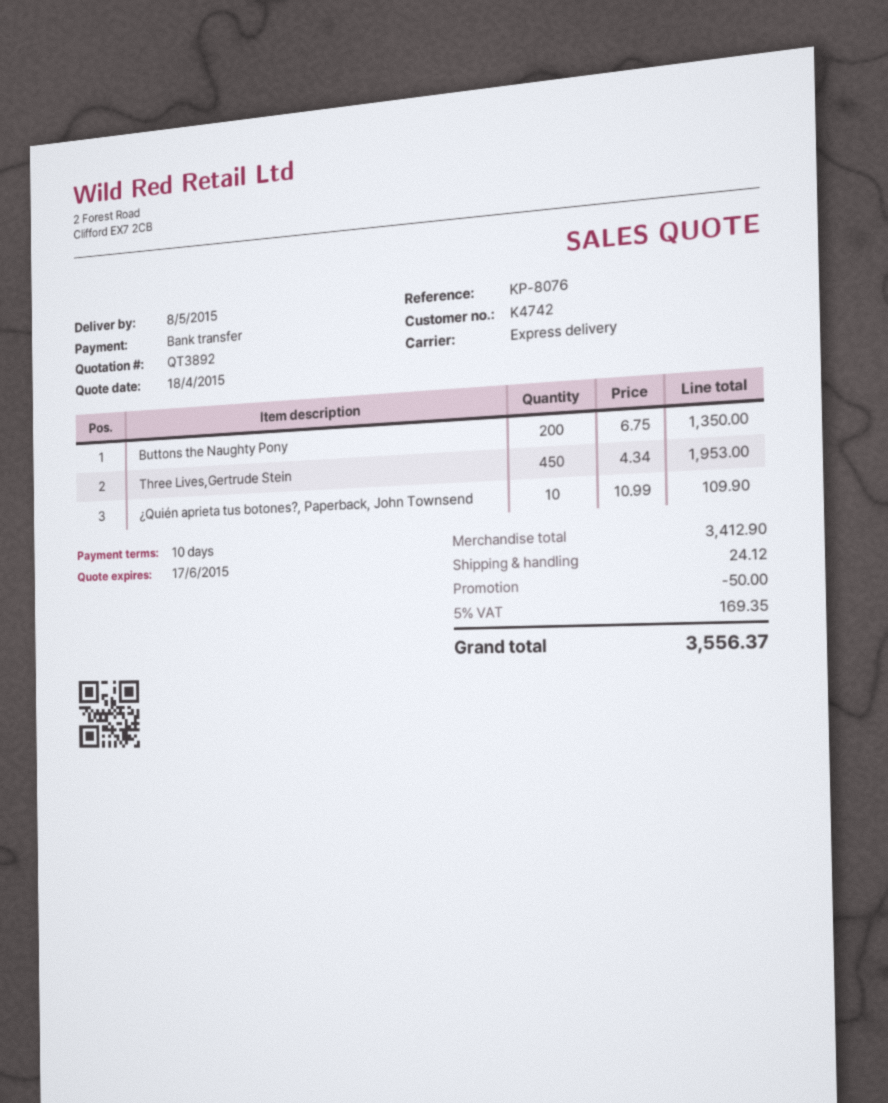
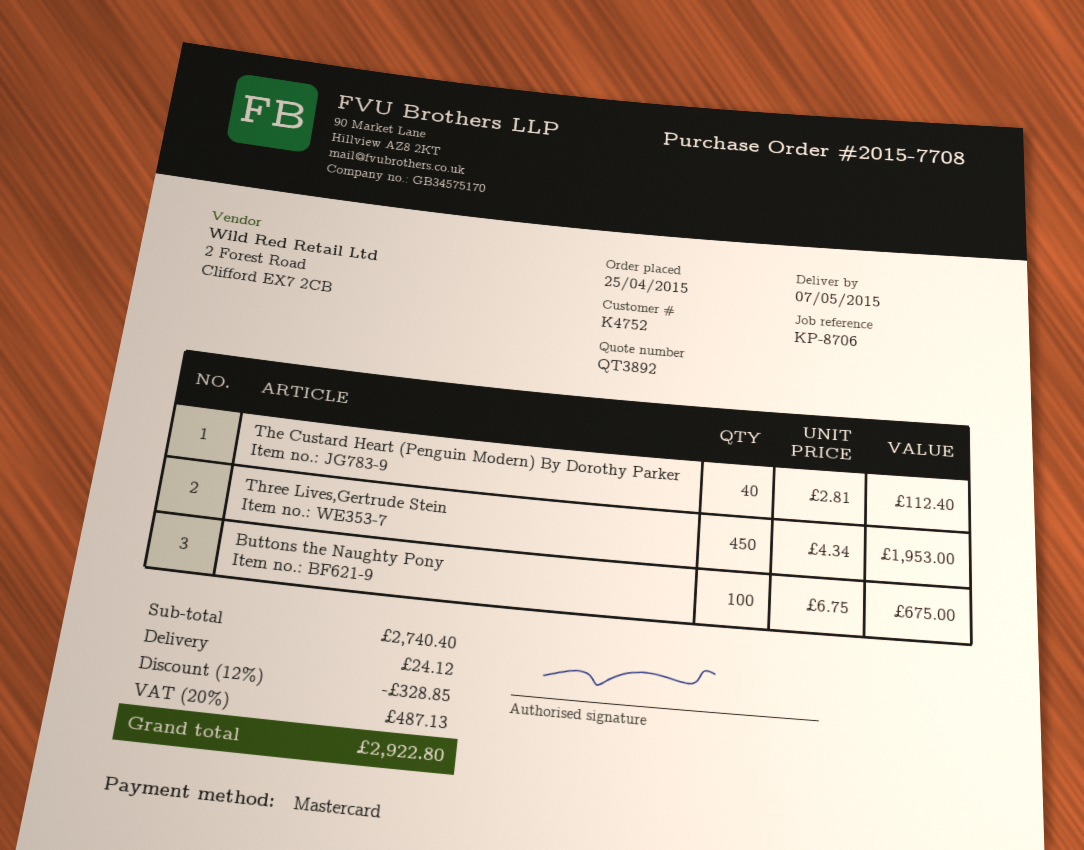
delivery date: 2015-05-08 -> 2015-05-07
customer number: K4742 -> K4752
reference: KP-8076 -> KP-8706
payment method: bank transfer -> Mastercard
Buttons the Naughty Pony: 200 x 6.75 = 1350.00 -> 100 x 6.75 = 675.00
¿Quién aprieta tus botones?, Paperback, John Townsend: 10 x 10.99 = 109.90 -> none
The Custard Heart (Penguin Modern) By Dorothy Parker: none -> 40 x 2.81 = 112.40
subtotal: 3412.90 -> 2740.40
discount: 50.00 -> 328.85
tax: 5% = 169.35 -> 20% = 487.13
total: 3556.37 -> 2922.80

